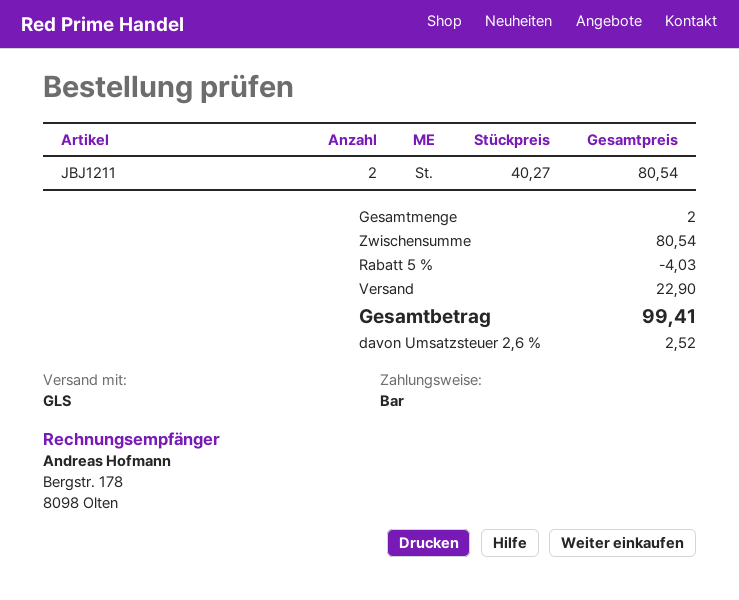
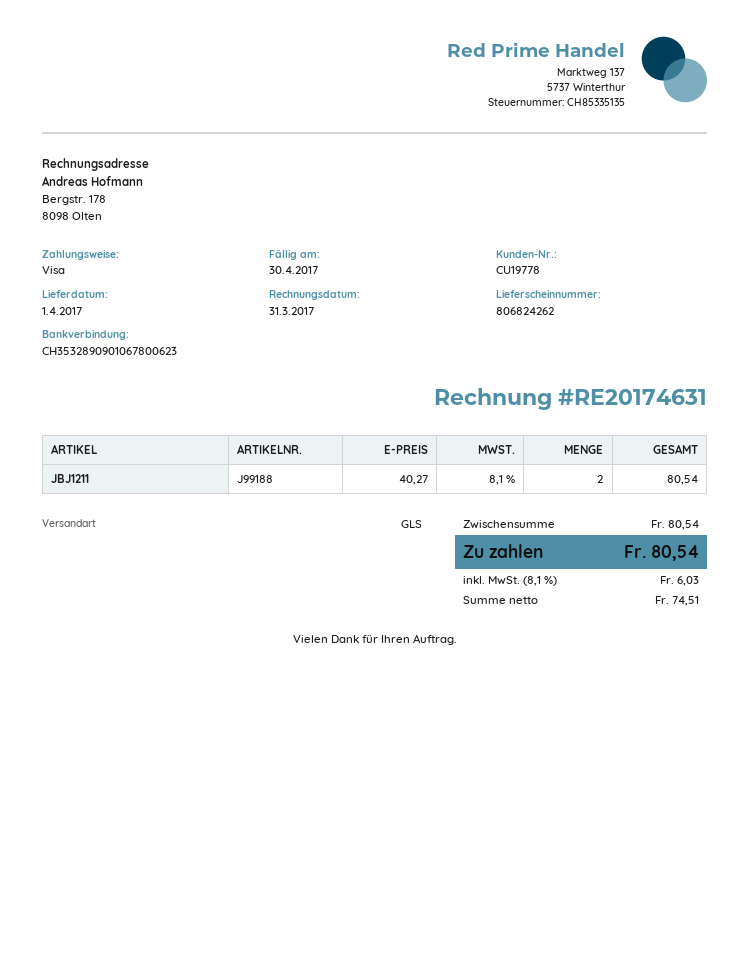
payment method: cash -> Visa
discount: 5% = 4.03 -> none
shipping: 22.90 -> none
tax: 2.6% = 2.52 -> 8.1% = 6.03
total: 99.41 -> 80.54

